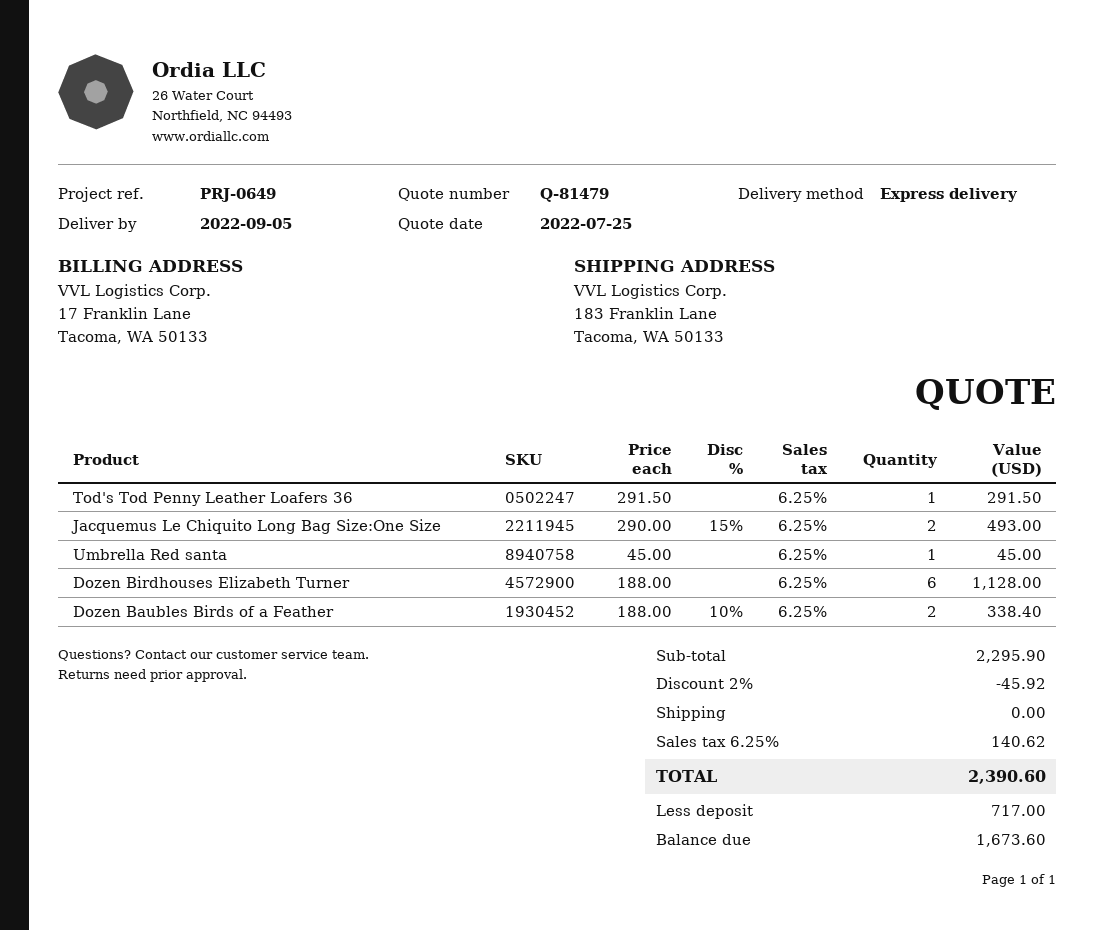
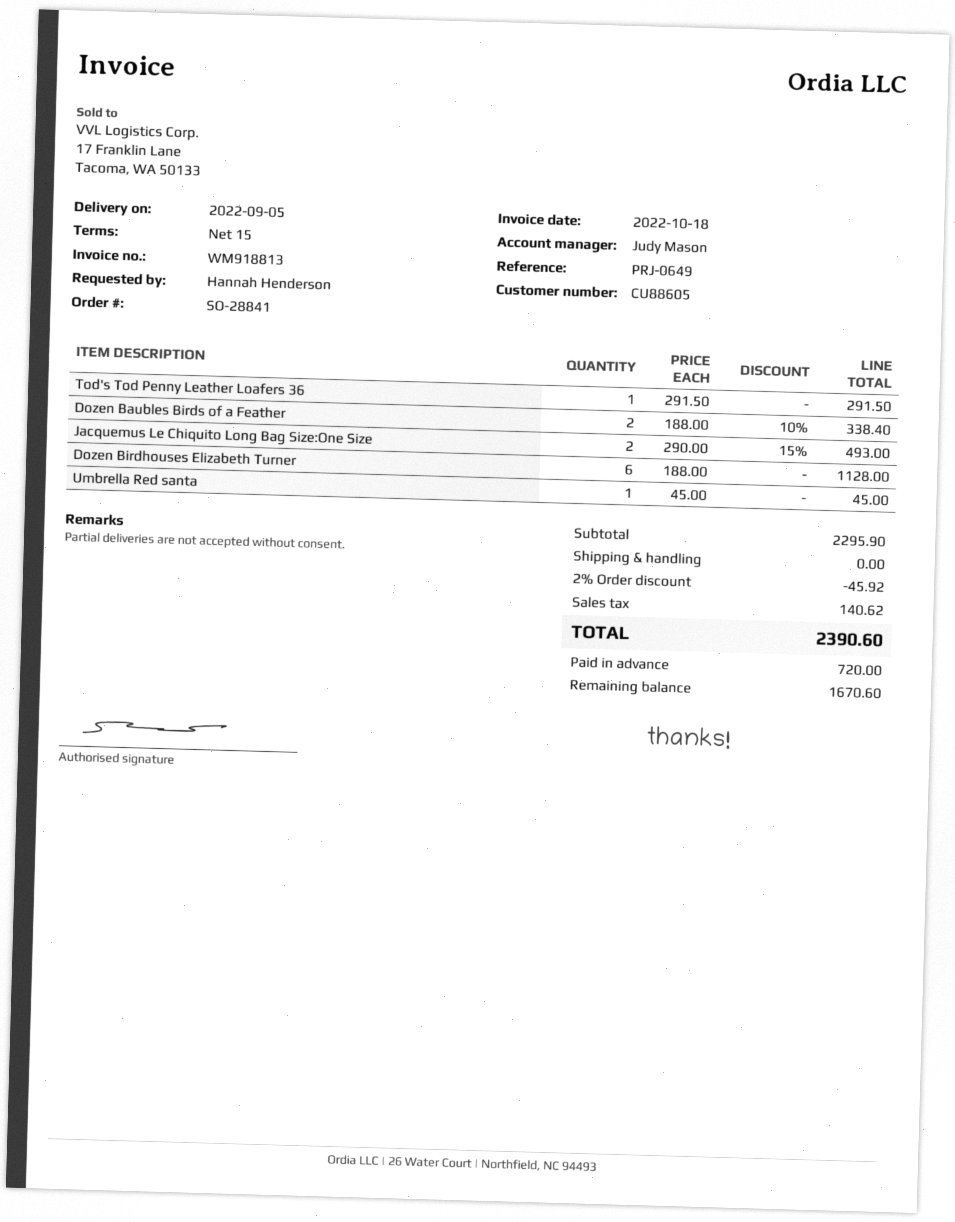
deposit: 717.00 -> 720.00
balance: 1673.60 -> 1670.60

